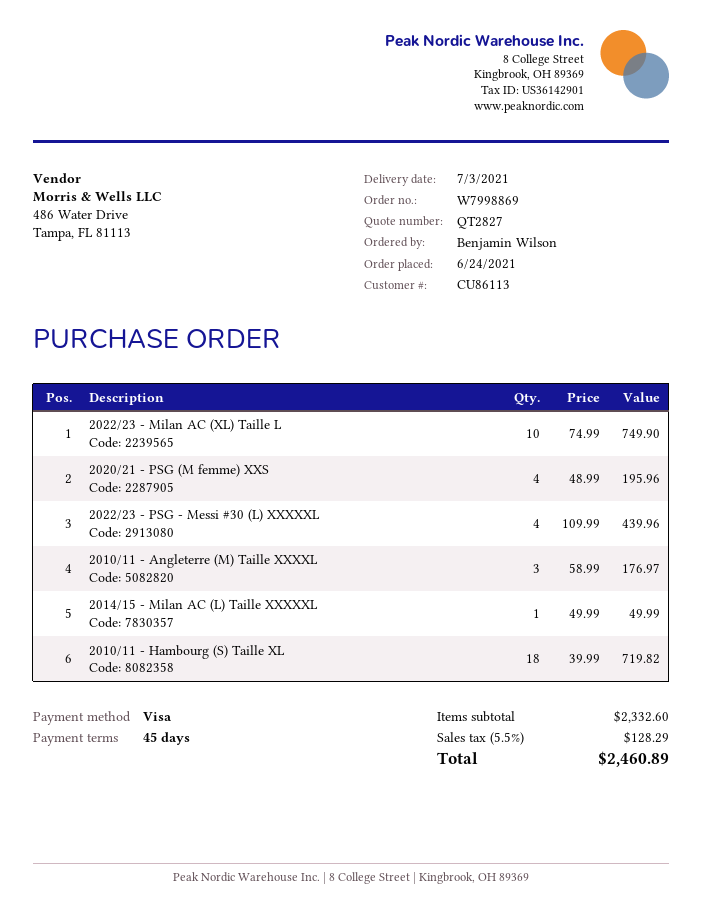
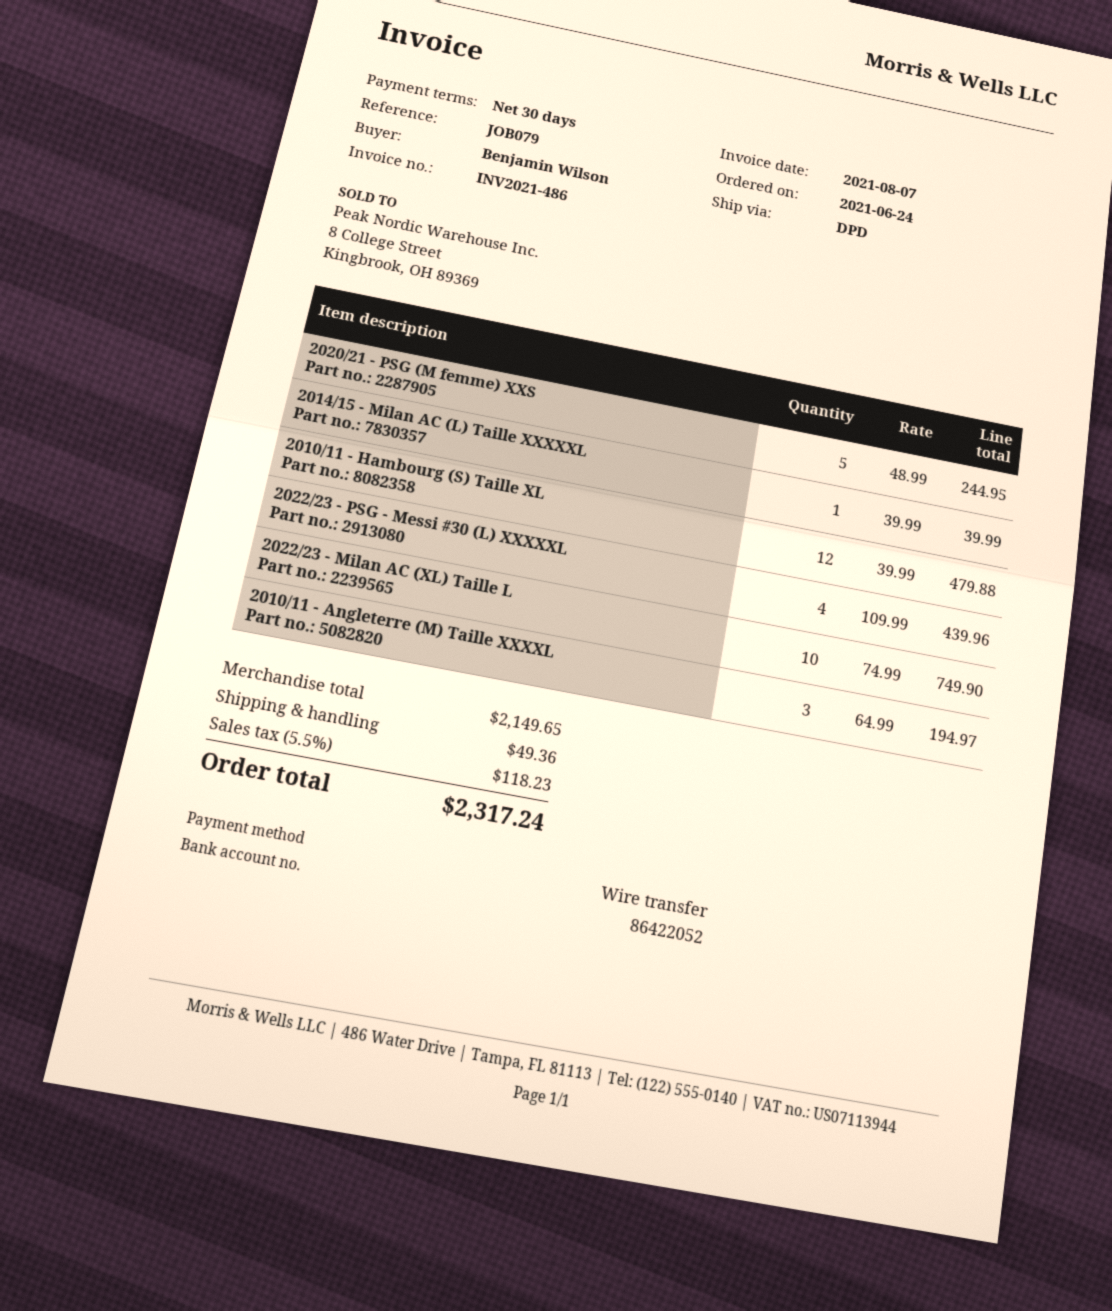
payment terms: 45 days -> 30 days
payment method: Visa -> bank transfer
2020/21 - PSG (M femme) XXS: 4 x 48.99 = 195.96 -> 5 x 48.99 = 244.95
2010/11 - Angleterre (M) Taille XXXXL: 3 x 58.99 = 176.97 -> 3 x 64.99 = 194.97
2014/15 - Milan AC (L) Taille XXXXXL: 1 x 49.99 = 49.99 -> 1 x 39.99 = 39.99
2010/11 - Hambourg (S) Taille XL: 18 x 39.99 = 719.82 -> 12 x 39.99 = 479.88
subtotal: 2332.60 -> 2149.65
shipping: none -> 49.36
tax: 5.5% = 128.29 -> 5.5% = 118.23
total: 2460.89 -> 2317.24

